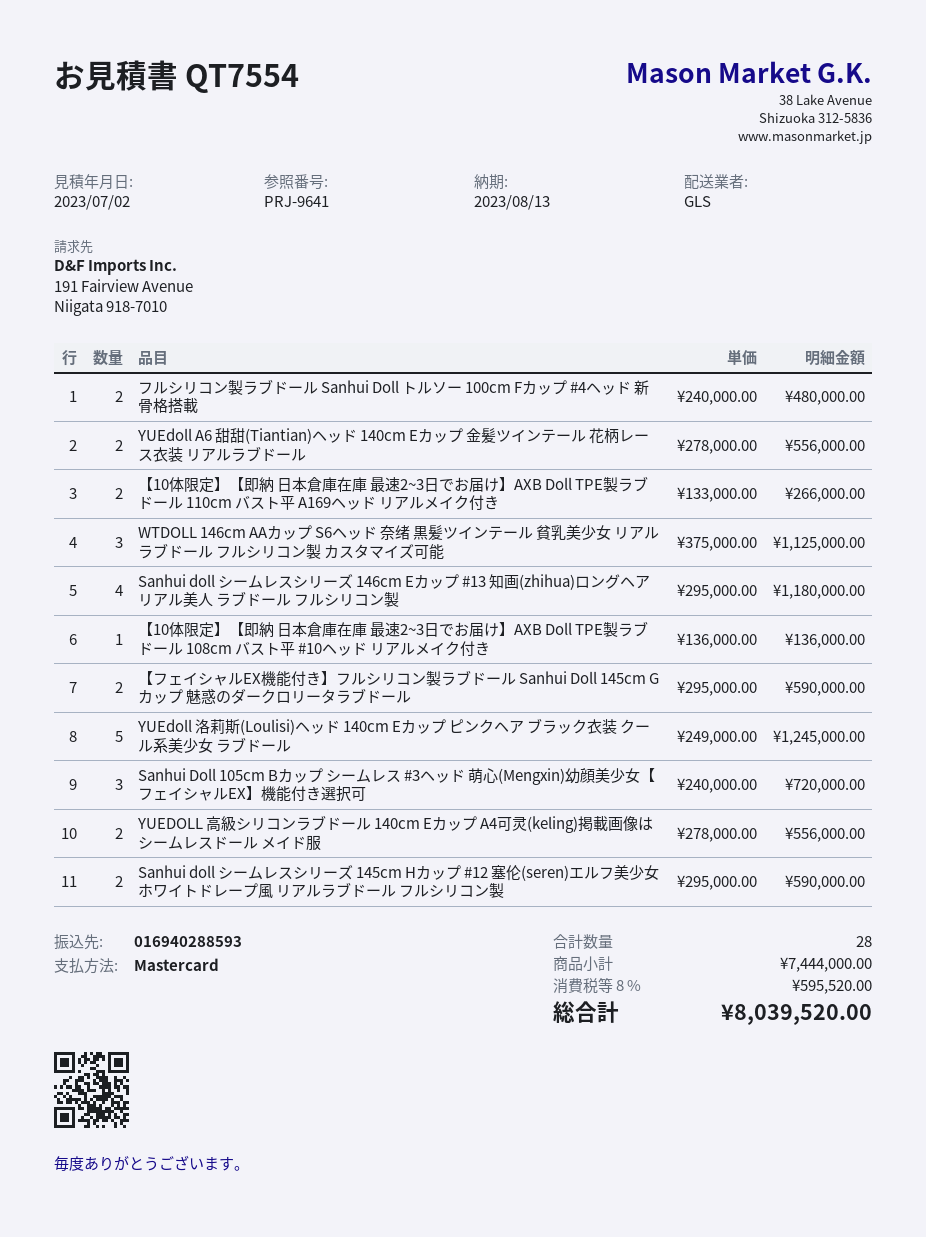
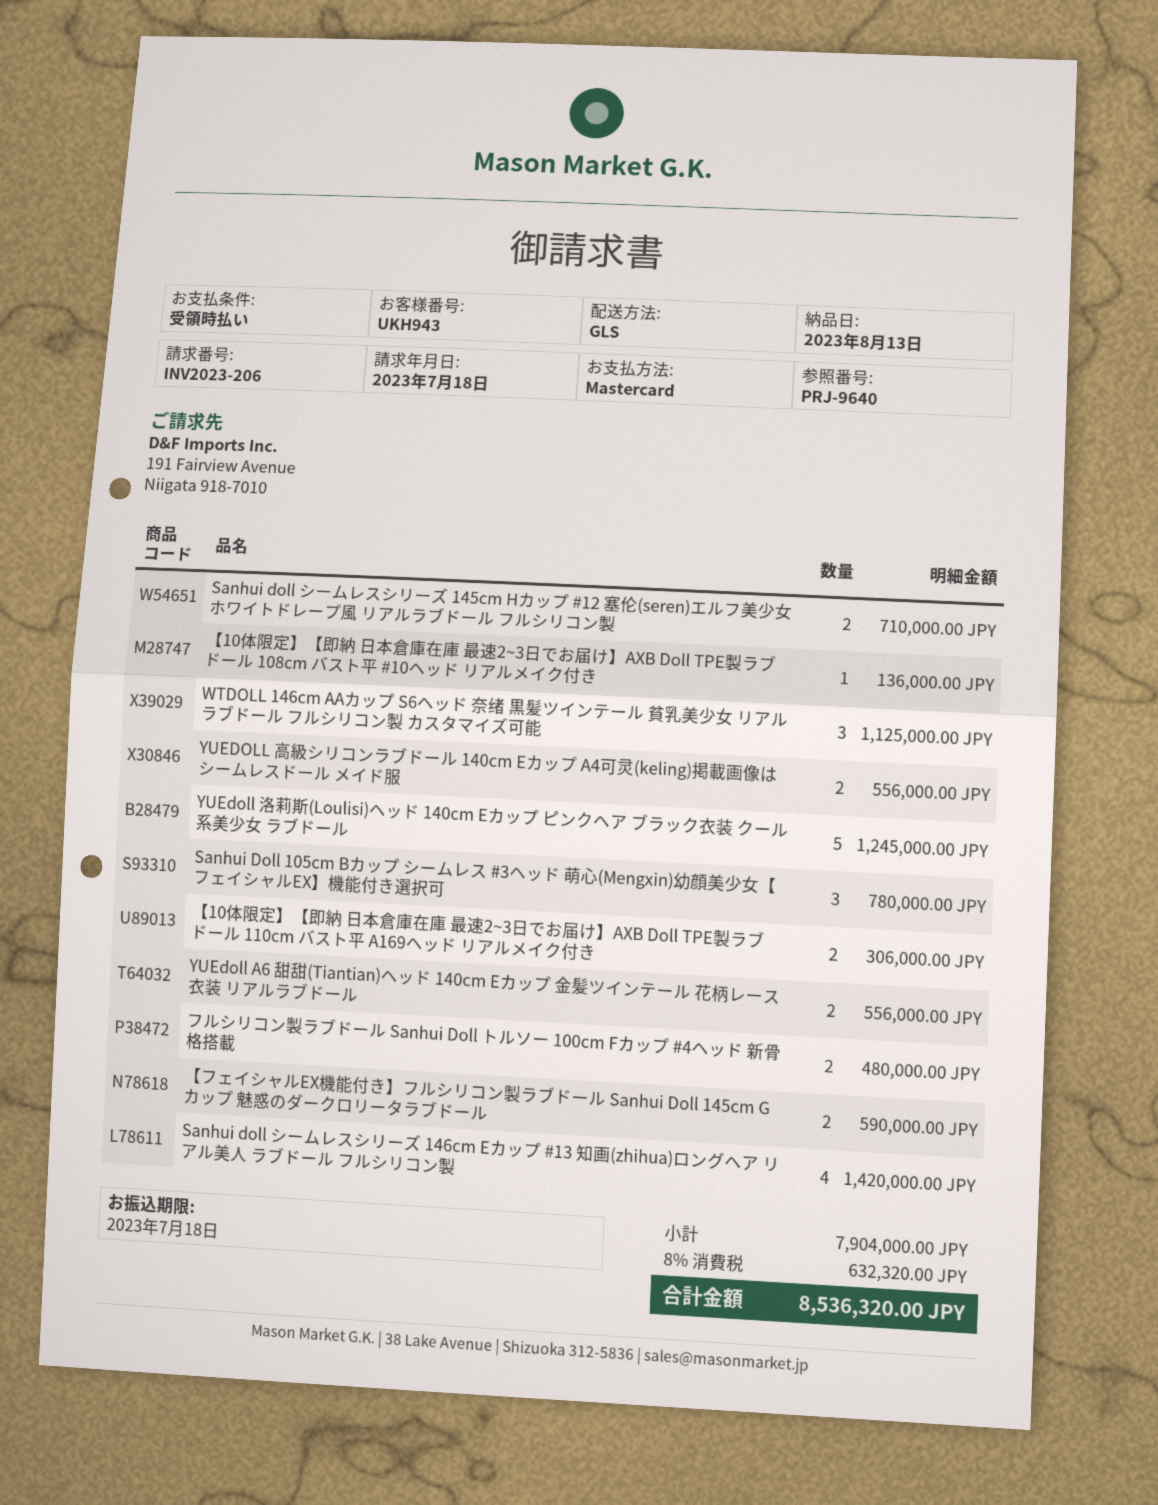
reference: PRJ-9641 -> PRJ-9640
【10体限定】【即納 日本倉庫在庫 最速2~3日でお届け】AXB Doll TPE製ラブドール 110cm バスト平 A169ヘッド リアルメイク付き: 2 for 266000.00 -> 2 for 306000.00
Sanhui doll シームレスシリーズ 146cm Eカップ #13 知画(zhihua)ロングヘア リアル美人 ラブドール フルシリコン製: 4 for 1180000.00 -> 4 for 1420000.00
Sanhui Doll 105cm Bカップ シームレス #3ヘッド 萌心(Mengxin)幼顔美少女【フェイシャルEX】機能付き選択可: 3 for 720000.00 -> 3 for 780000.00
Sanhui doll シームレスシリーズ 145cm Hカップ #12 塞伦(seren)エルフ美少女 ホワイトドレープ風 リアルラブドール フルシリコン製: 2 for 590000.00 -> 2 for 710000.00
subtotal: 7444000.00 -> 7904000.00
tax: 8% = 595520.00 -> 8% = 632320.00
total: 8039520.00 -> 8536320.00

